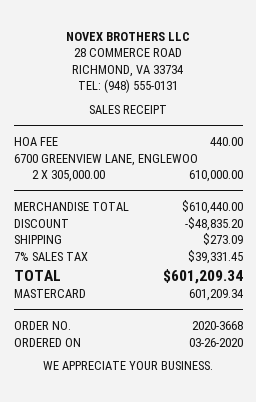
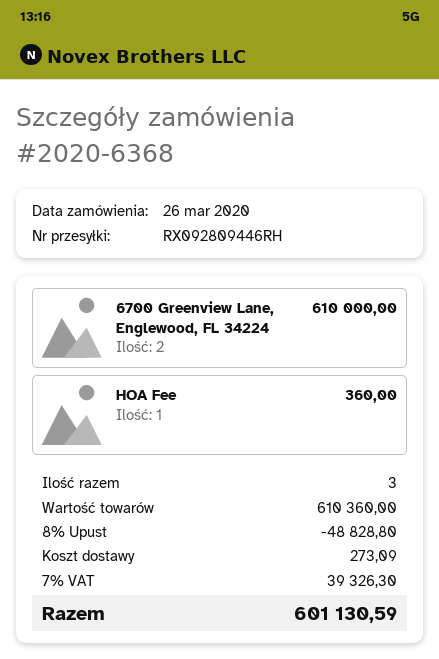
order number: 2020-3668 -> 2020-6368
HOA FEE: 1 for 440.00 -> 1 for 360.00
subtotal: 610440.00 -> 610360.00
discount: 48835.20 -> 48828.80
tax: 7% = 39331.45 -> 7% = 39326.30
total: 601209.34 -> 601130.59

